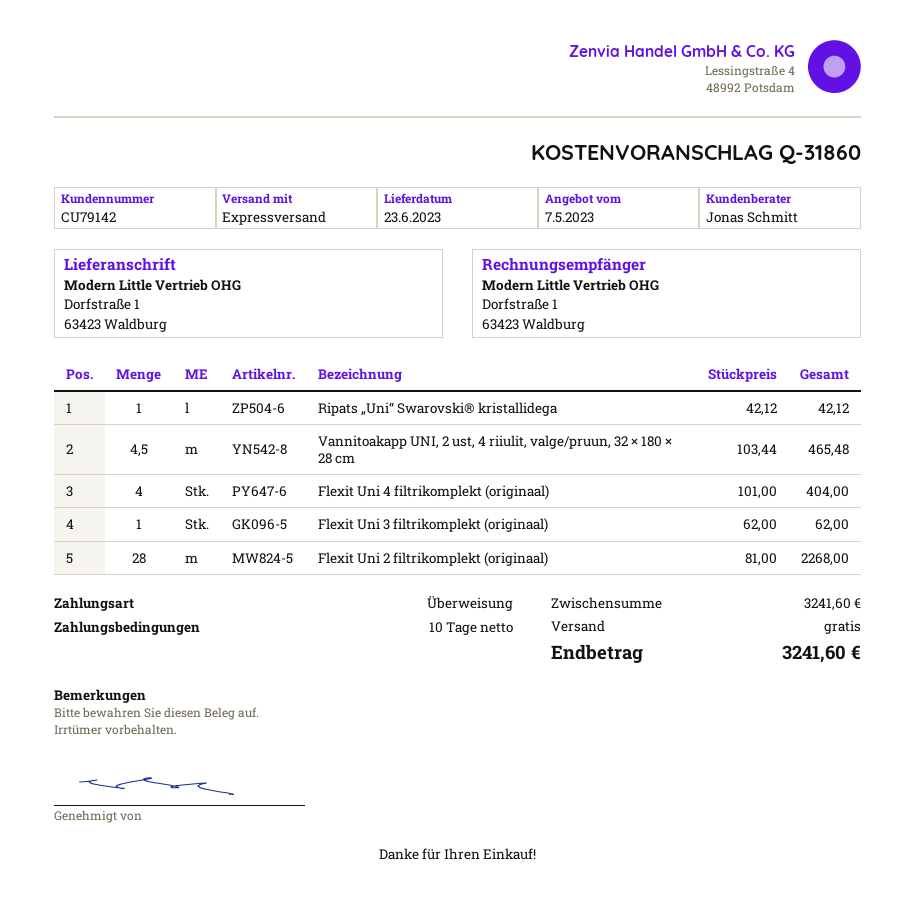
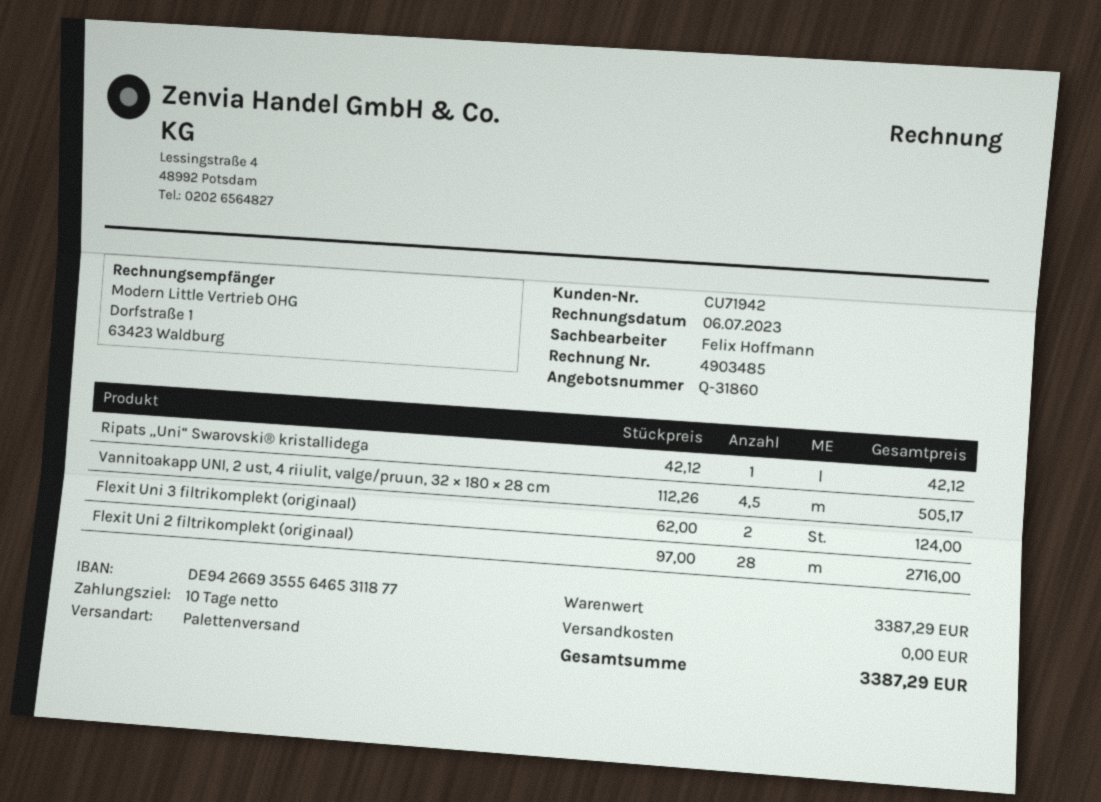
customer number: CU79142 -> CU71942
sales rep: Jonas Schmitt -> Felix Hoffmann
shipping method: express -> pallet freight
Vannitoakapp UNI, 2 ust, 4 riiulit, valge/pruun, 32 × 180 × 28 cm: 4.5 x 103.44 = 465.48 -> 4.5 x 112.26 = 505.17
Flexit Uni 4 filtrikomplekt (originaal): 4 x 101.00 = 404.00 -> none
Flexit Uni 3 filtrikomplekt (originaal): 1 x 62.00 = 62.00 -> 2 x 62.00 = 124.00
Flexit Uni 2 filtrikomplekt (originaal): 28 x 81.00 = 2268.00 -> 28 x 97.00 = 2716.00
subtotal: 3241.60 -> 3387.29
total: 3241.60 -> 3387.29

